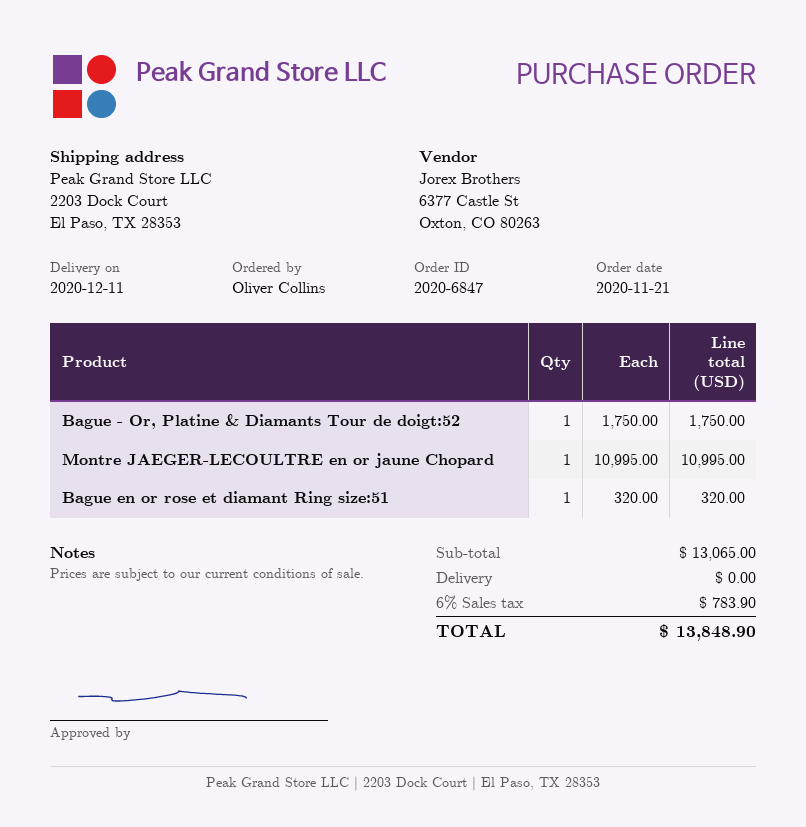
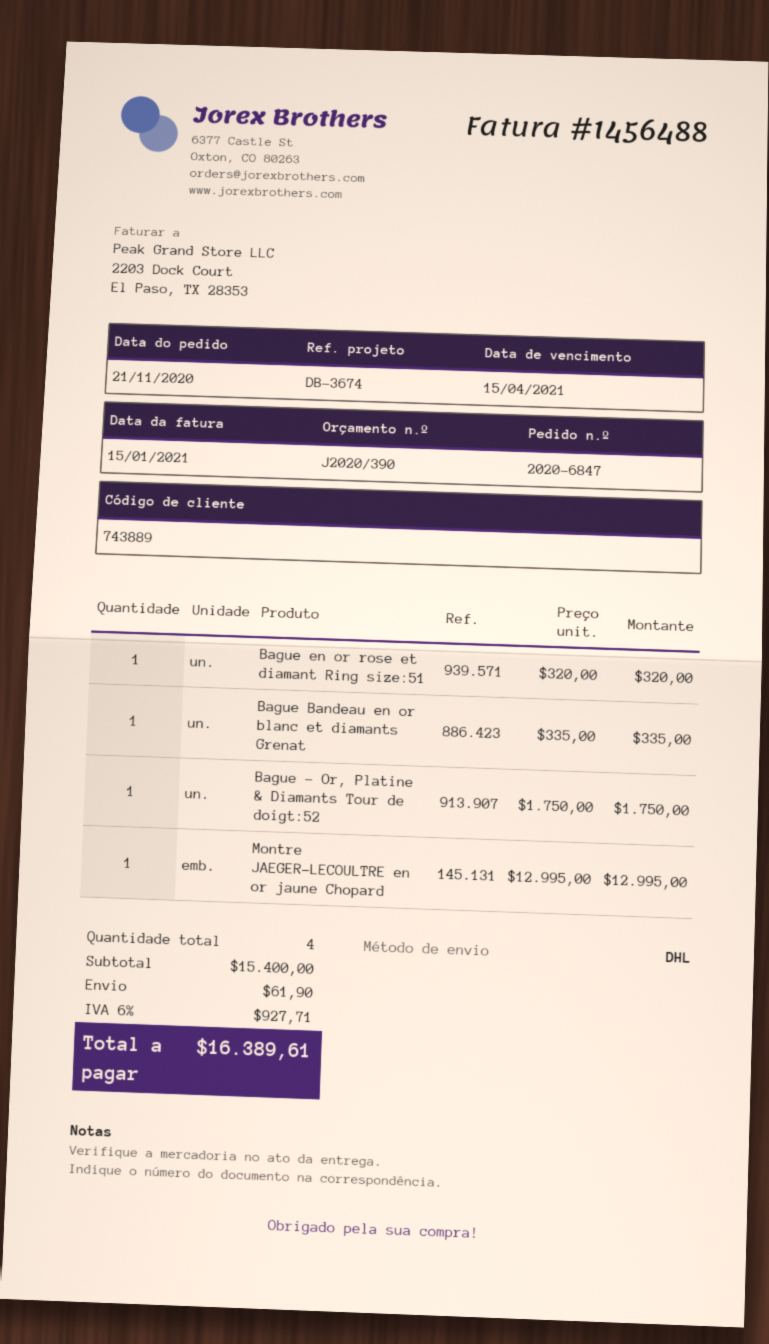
Montre JAEGER-LECOULTRE en or jaune Chopard: 1 x 10995.00 = 10995.00 -> 1 x 12995.00 = 12995.00
Bague Bandeau en or blanc et diamants Grenat: none -> 1 x 335.00 = 335.00
subtotal: 13065.00 -> 15400.00
shipping: 0.00 -> 61.90
tax: 6% = 783.90 -> 6% = 927.71
total: 13848.90 -> 16389.61

